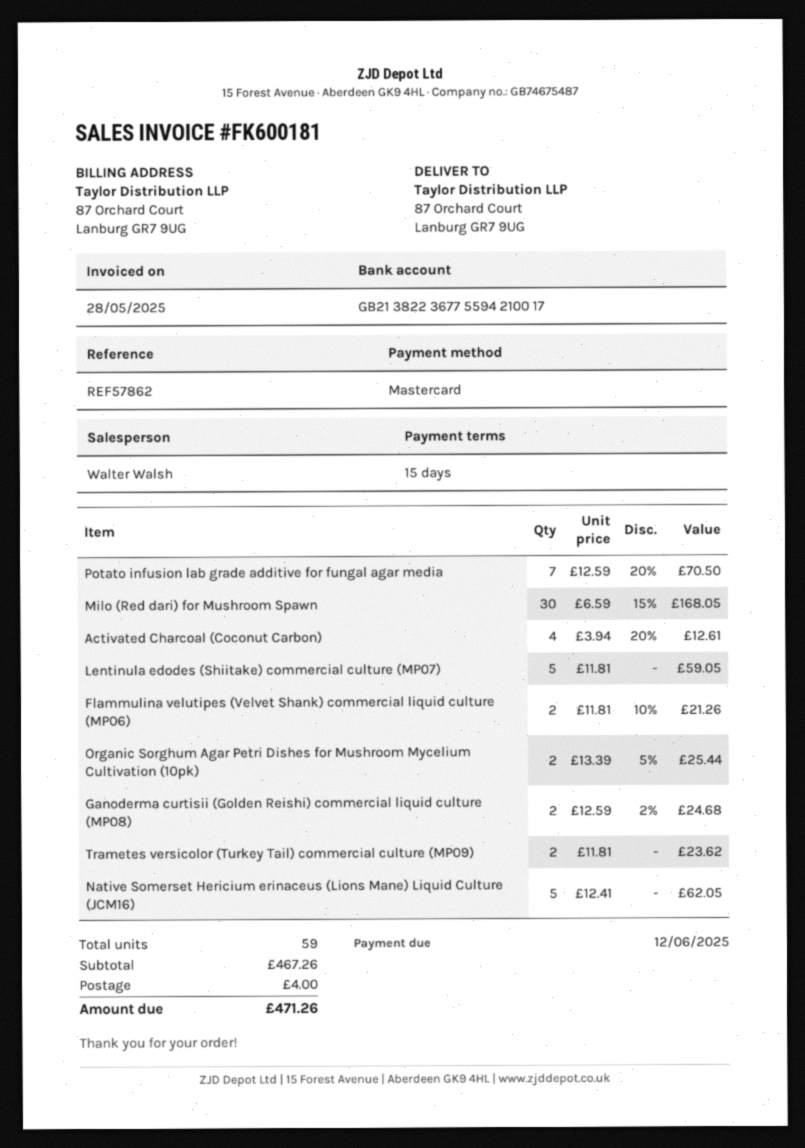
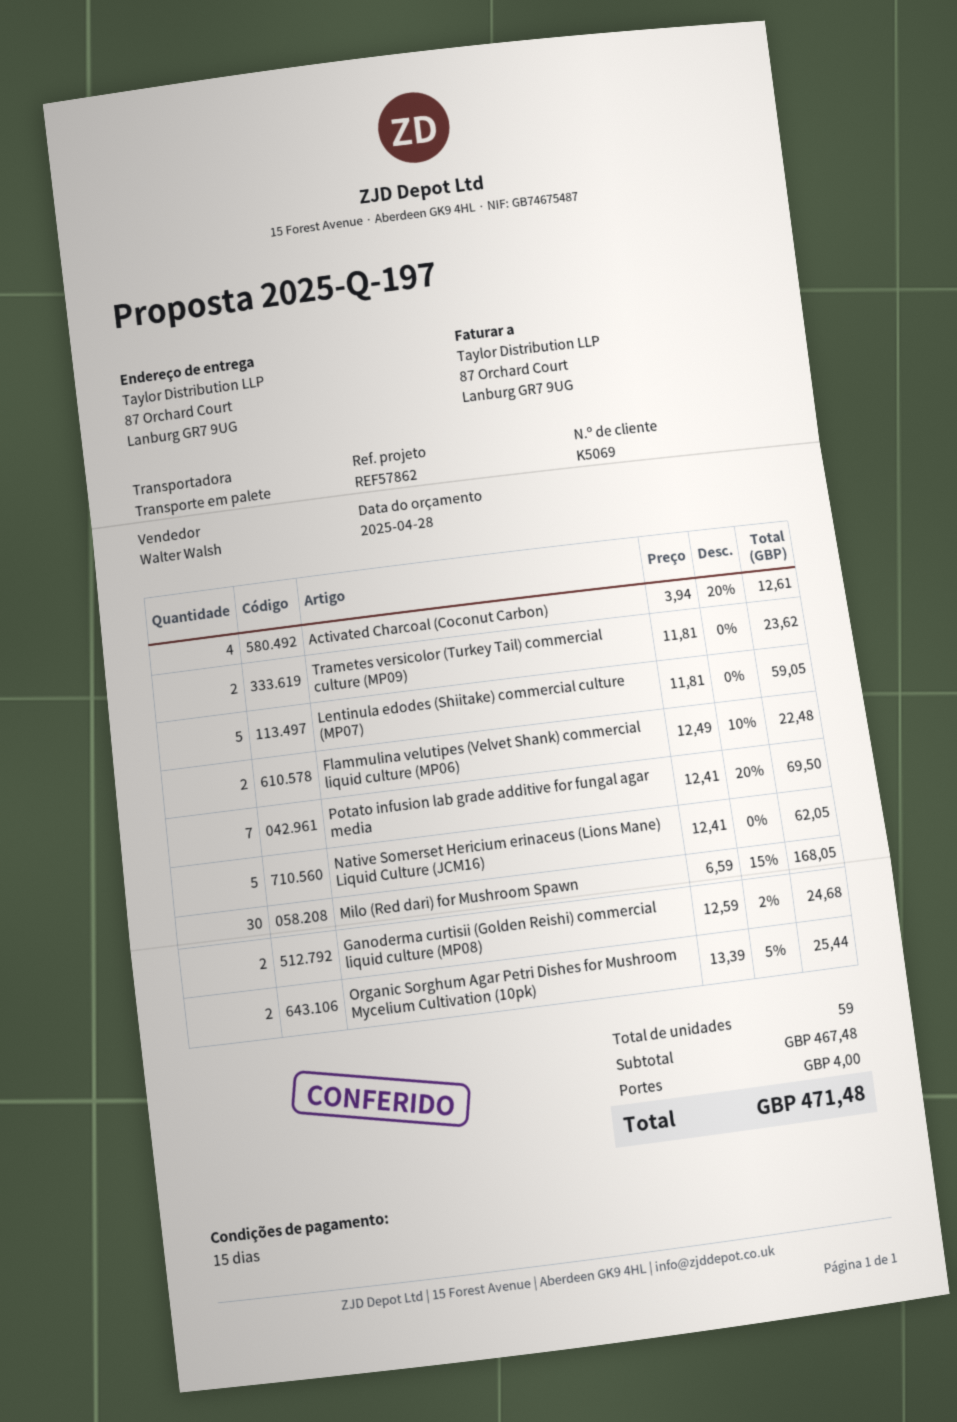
Potato infusion lab grade additive for fungal agar media: 7 x 12.59 - 20% = 70.50 -> 7 x 12.41 - 20% = 69.50
Flammulina velutipes (Velvet Shank) commercial liquid culture (MP06): 2 x 11.81 - 10% = 21.26 -> 2 x 12.49 - 10% = 22.48
subtotal: 467.26 -> 467.48
total: 471.26 -> 471.48

